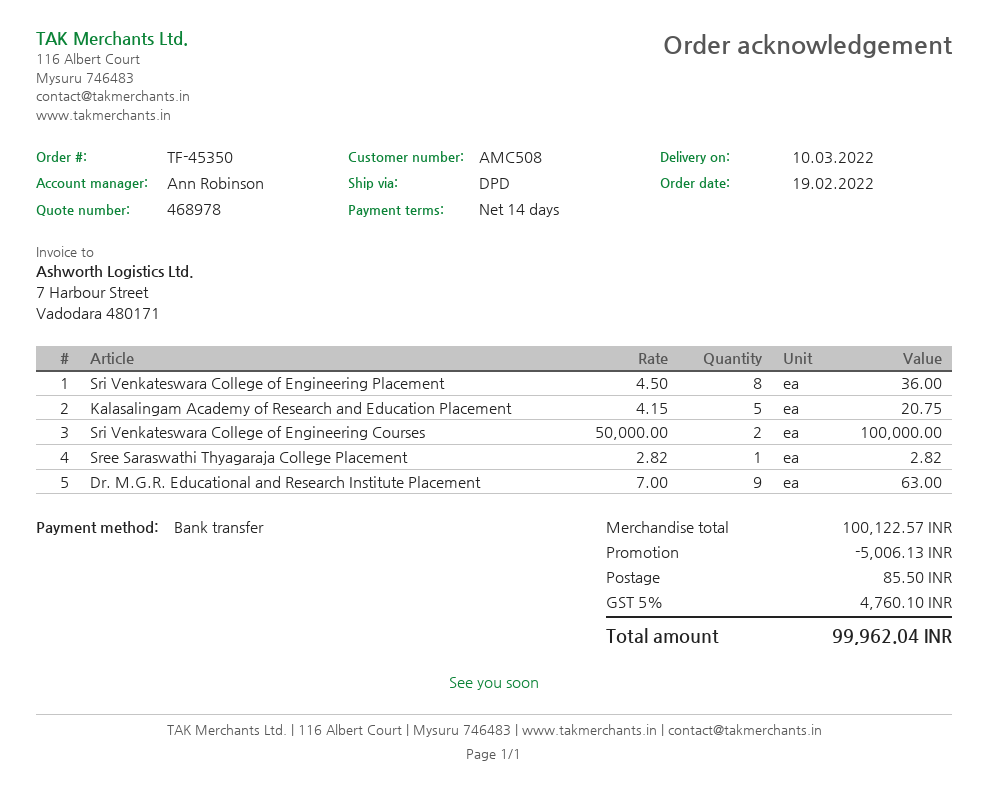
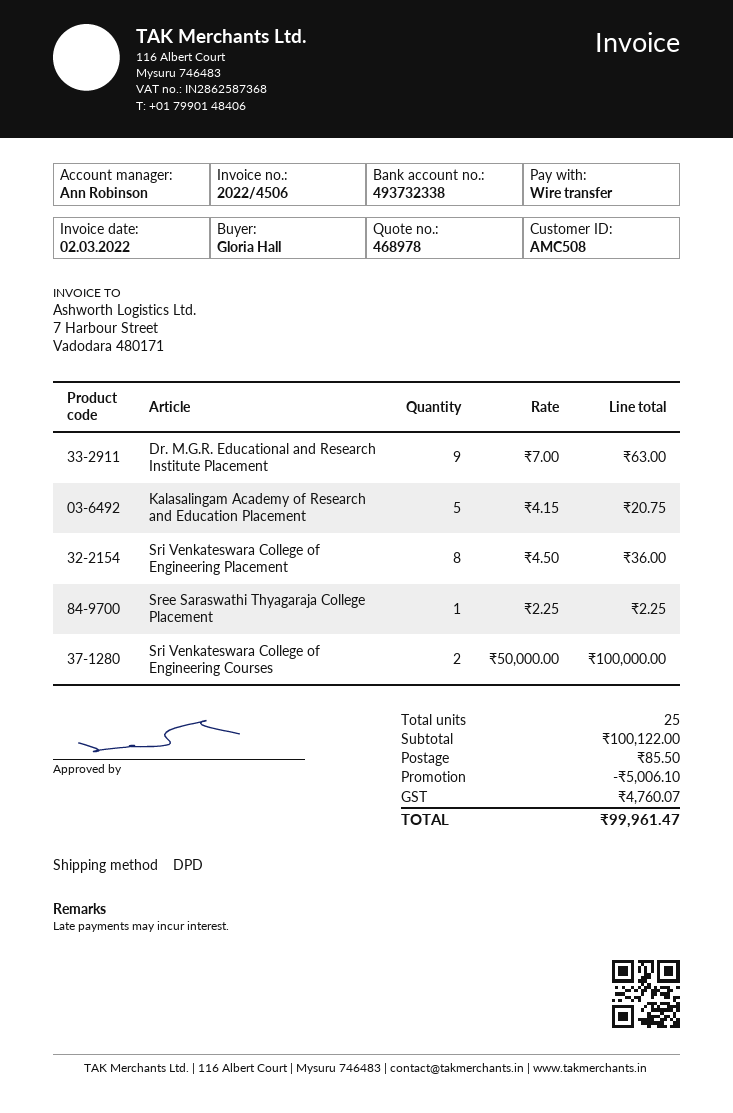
Sree Saraswathi Thyagaraja College Placement: 1 x 2.82 = 2.82 -> 1 x 2.25 = 2.25
subtotal: 100122.57 -> 100122.00
discount: 5006.13 -> 5006.10
tax: 4760.10 -> 4760.07
total: 99962.04 -> 99961.47

